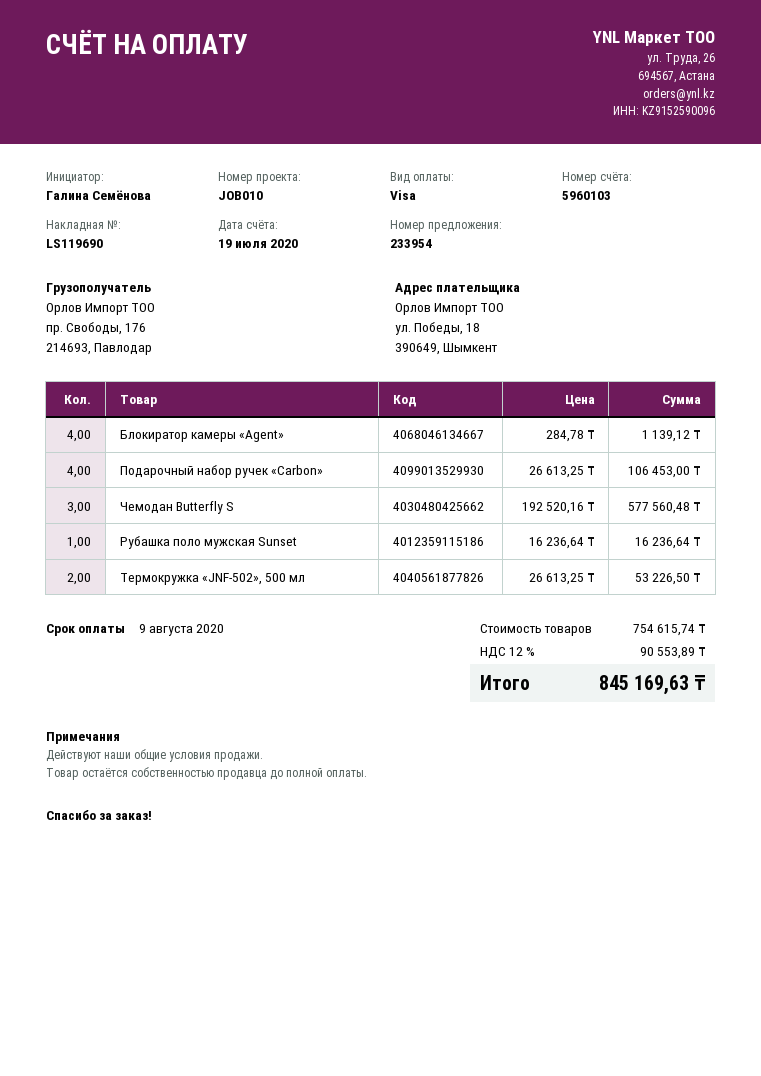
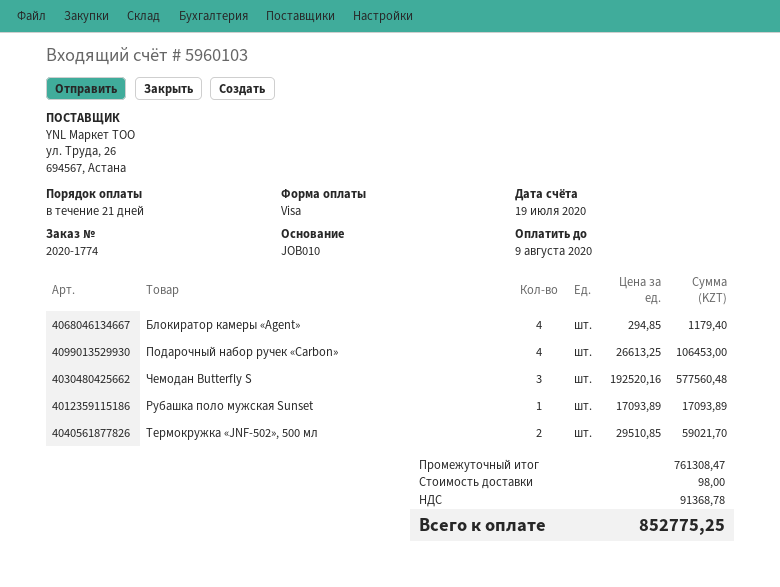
Блокиратор камеры «Agent»: 4 x 284.78 = 1139.12 -> 4 x 294.85 = 1179.40
Рубашка поло мужская Sunset: 1 x 16236.64 = 16236.64 -> 1 x 17093.89 = 17093.89
Термокружка «JNF-502», 500 мл: 2 x 26613.25 = 53226.50 -> 2 x 29510.85 = 59021.70
subtotal: 754615.74 -> 761308.47
shipping: none -> 98.00
tax: 90553.89 -> 91368.78
total: 845169.63 -> 852775.25

